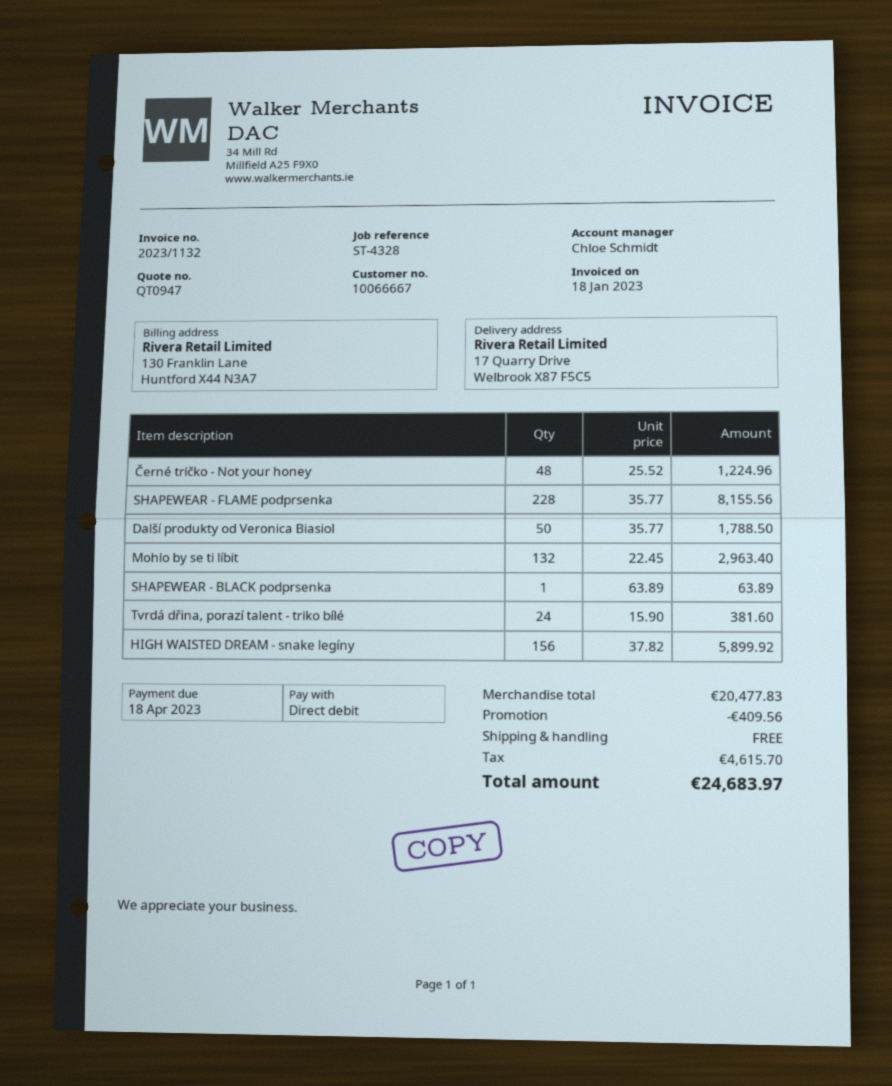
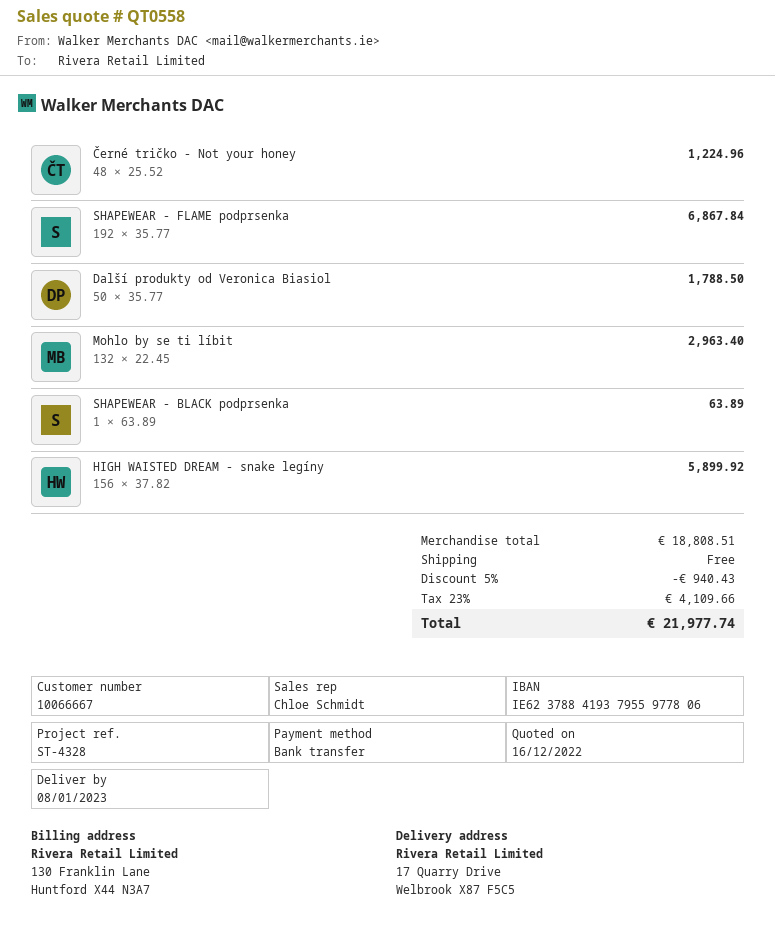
quote number: QT0947 -> QT0558
payment method: direct debit -> bank transfer
SHAPEWEAR - FLAME podprsenka: 228 x 35.77 = 8155.56 -> 192 x 35.77 = 6867.84
Tvrdá dřina, porazí talent - triko bílé: 24 x 15.90 = 381.60 -> none
subtotal: 20477.83 -> 18808.51
discount: 409.56 -> 940.43
tax: 4615.70 -> 4109.66
total: 24683.97 -> 21977.74

